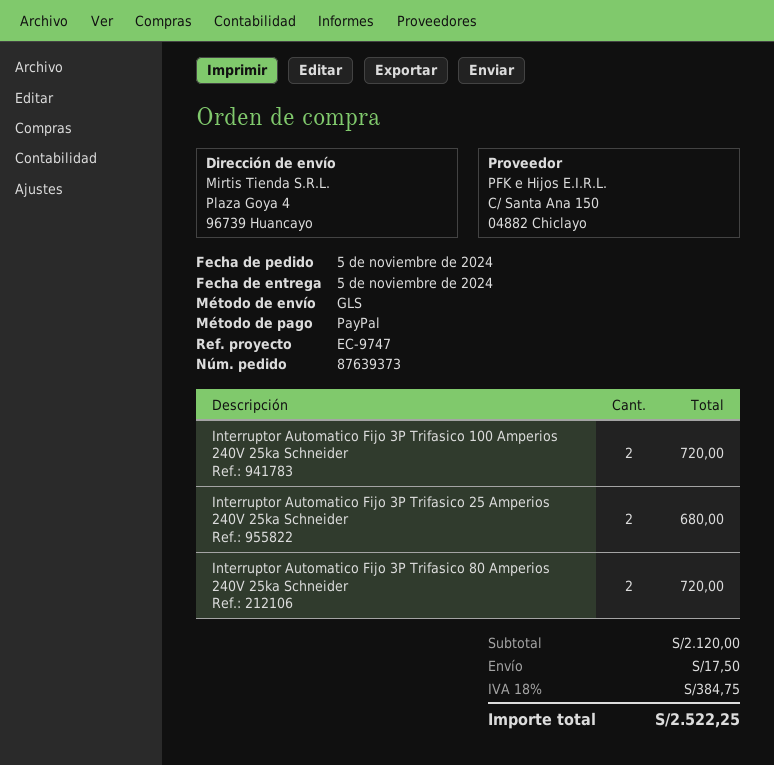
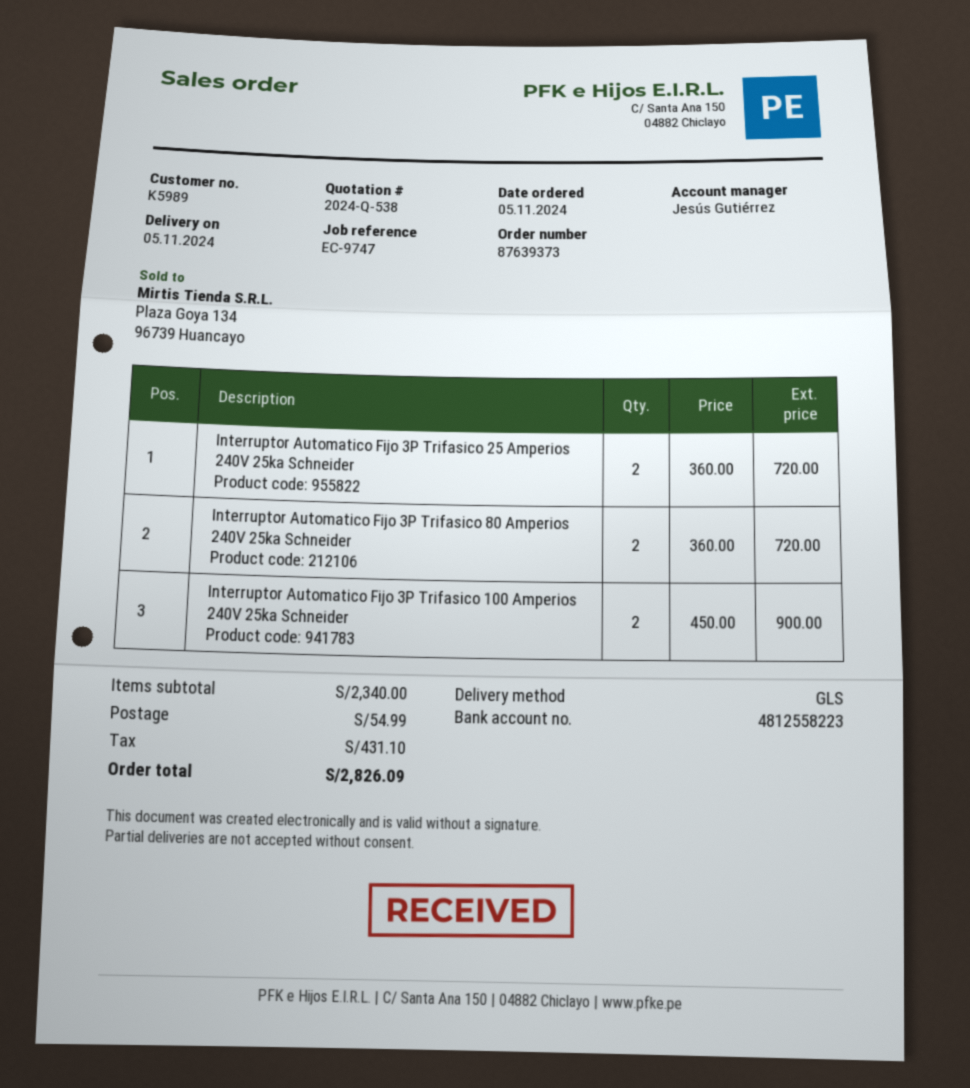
Interruptor Automatico Fijo 3P Trifasico 100 Amperios 240V 25ka Schneider: 2 for 720.00 -> 2 for 900.00
Interruptor Automatico Fijo 3P Trifasico 25 Amperios 240V 25ka Schneider: 2 for 680.00 -> 2 for 720.00
subtotal: 2120.00 -> 2340.00
shipping: 17.50 -> 54.99
tax: 384.75 -> 431.10
total: 2522.25 -> 2826.09

